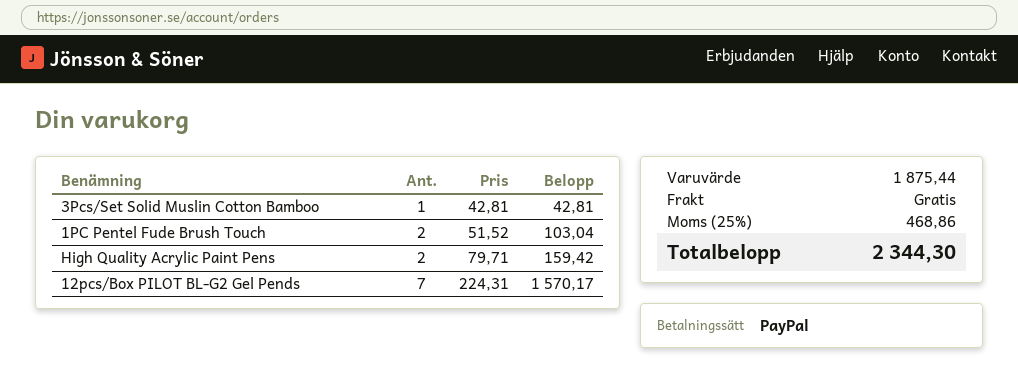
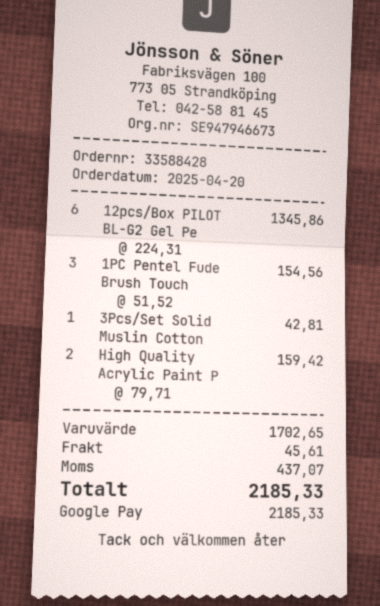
payment method: PayPal -> Google Pay
1PC Pentel Fude Brush Touch: 2 x 51.52 = 103.04 -> 3 x 51.52 = 154.56
12pcs/Box PILOT BL-G2 Gel Pends: 7 x 224.31 = 1570.17 -> 6 x 224.31 = 1345.86
subtotal: 1875.44 -> 1702.65
shipping: 0.00 -> 45.61
tax: 468.86 -> 437.07
total: 2344.30 -> 2185.33

